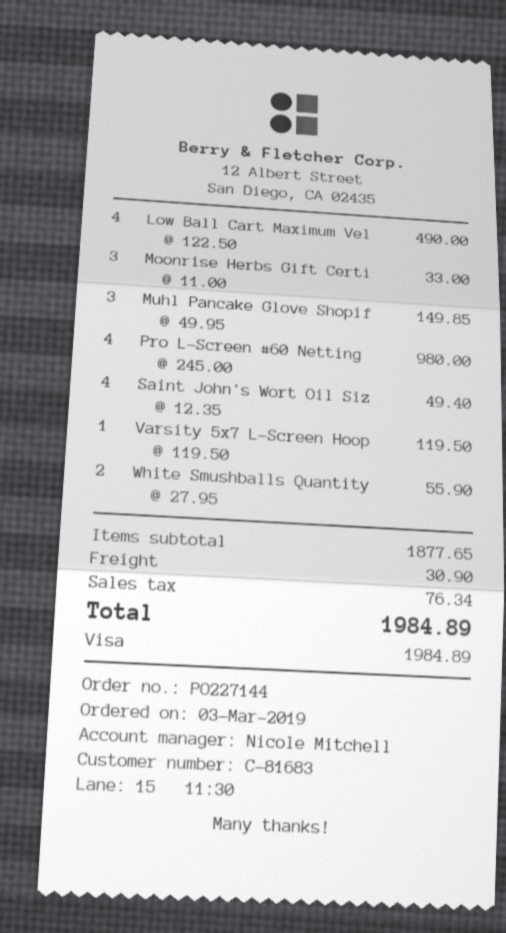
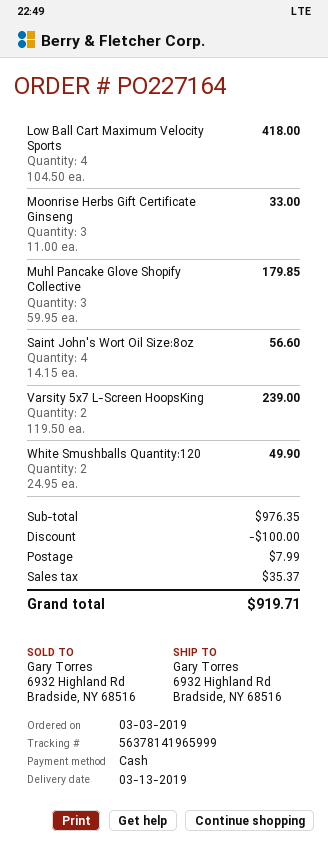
order number: PO227144 -> PO227164
payment method: Visa -> cash
Low Ball Cart Maximum Vel: 4 x 122.50 = 490.00 -> 4 x 104.50 = 418.00
Muhl Pancake Glove Shopif: 3 x 49.95 = 149.85 -> 3 x 59.95 = 179.85
Pro L-Screen #60 Netting: 4 x 245.00 = 980.00 -> none
Saint John's Wort Oil Siz: 4 x 12.35 = 49.40 -> 4 x 14.15 = 56.60
Varsity 5x7 L-Screen Hoop: 1 x 119.50 = 119.50 -> 2 x 119.50 = 239.00
White Smushballs Quantity: 2 x 27.95 = 55.90 -> 2 x 24.95 = 49.90
subtotal: 1877.65 -> 976.35
discount: none -> 100.00
shipping: 30.90 -> 7.99
tax: 76.34 -> 35.37
total: 1984.89 -> 919.71

